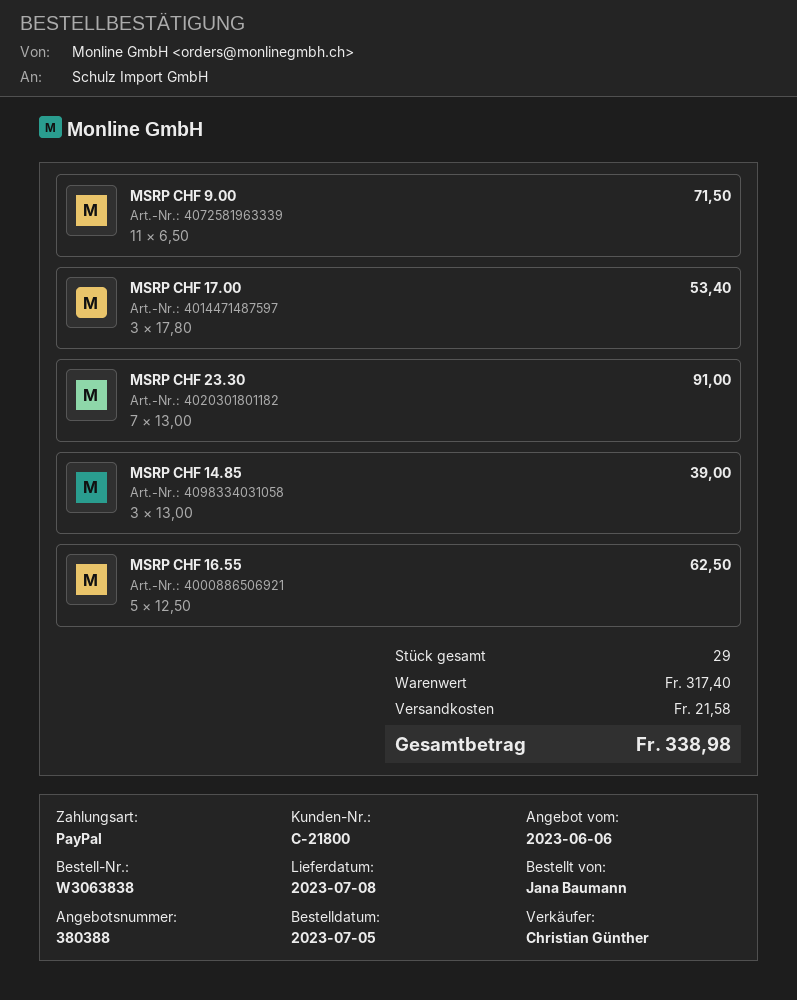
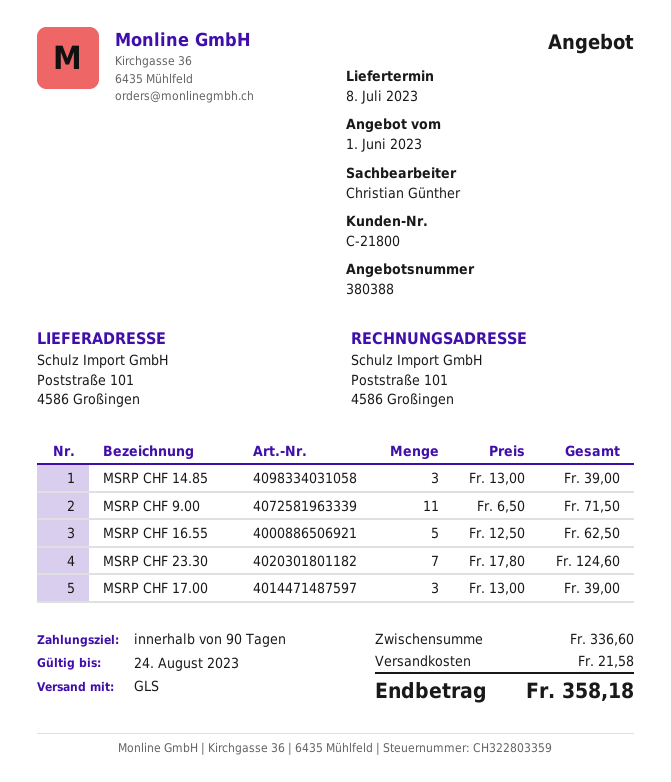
quote date: 2023-06-06 -> 2023-06-01
MSRP CHF 17.00: 3 x 17.80 = 53.40 -> 3 x 13.00 = 39.00
MSRP CHF 23.30: 7 x 13.00 = 91.00 -> 7 x 17.80 = 124.60
subtotal: 317.40 -> 336.60
total: 338.98 -> 358.18

